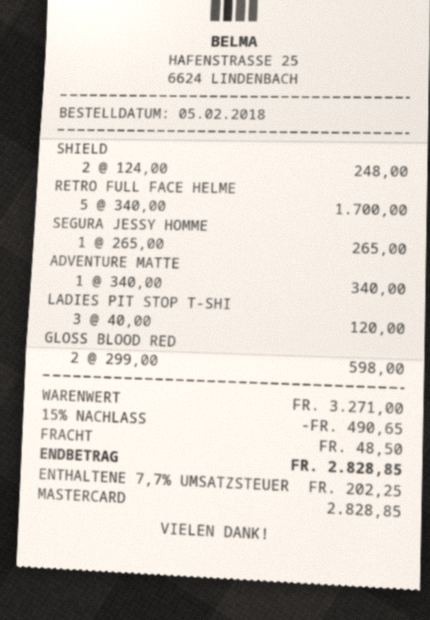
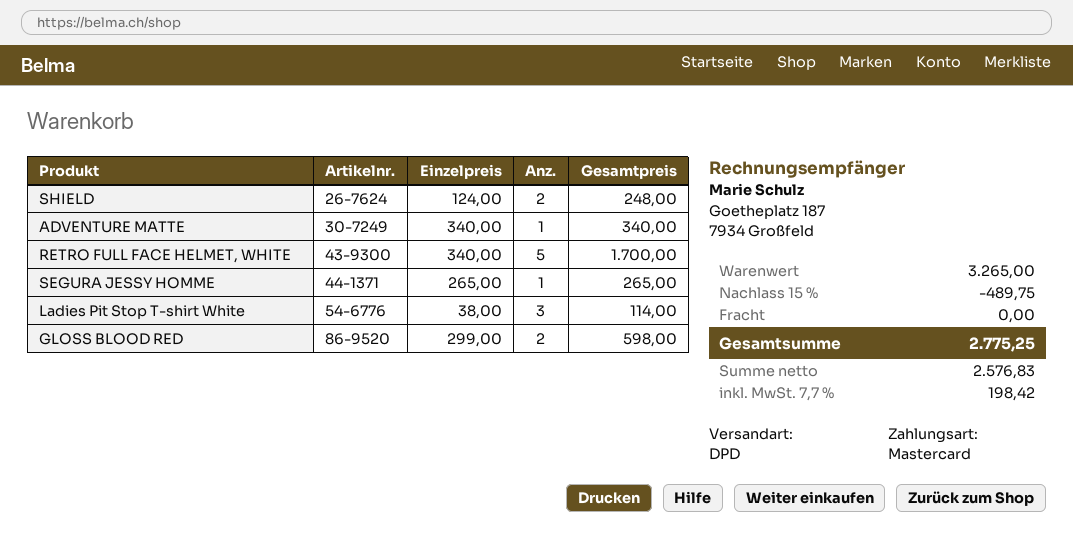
LADIES PIT STOP T-SHI: 3 x 40.00 = 120.00 -> 3 x 38.00 = 114.00
subtotal: 3271.00 -> 3265.00
discount: 15% = 490.65 -> 15% = 489.75
shipping: 48.50 -> 0.00
tax: 7.7% = 202.25 -> 7.7% = 198.42
total: 2828.85 -> 2775.25

